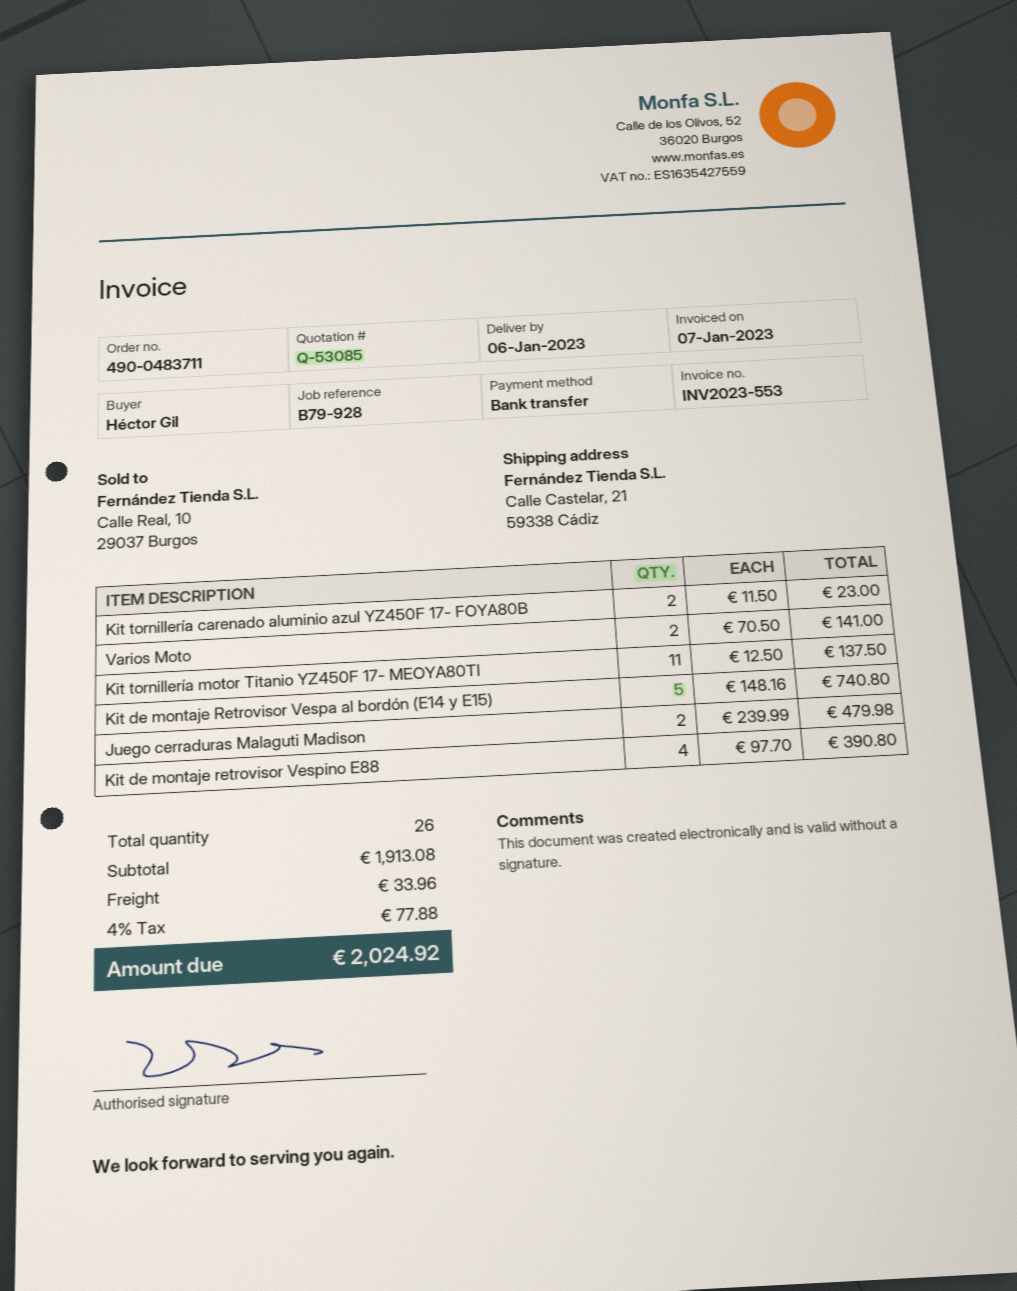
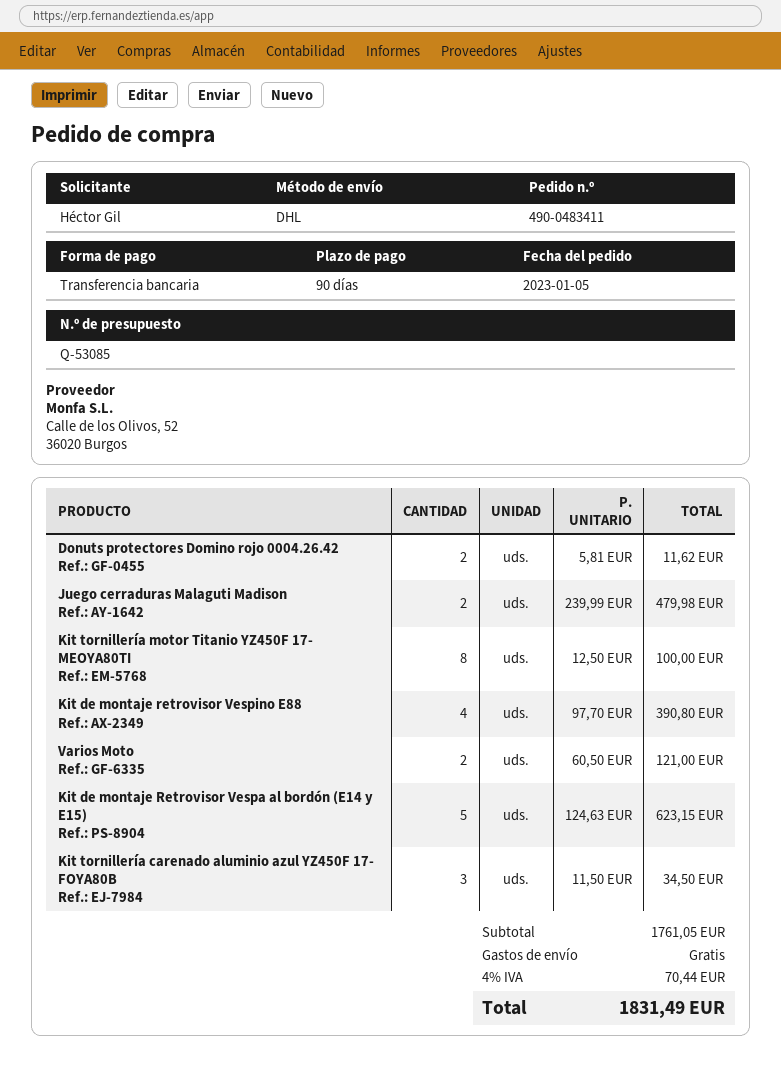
order number: 490-0483711 -> 490-0483411
Kit tornillería carenado aluminio azul YZ450F 17- FOYA80B: 2 x 11.50 = 23.00 -> 3 x 11.50 = 34.50
Varios Moto: 2 x 70.50 = 141.00 -> 2 x 60.50 = 121.00
Kit tornillería motor Titanio YZ450F 17- MEOYA80TI: 11 x 12.50 = 137.50 -> 8 x 12.50 = 100.00
Kit de montaje Retrovisor Vespa al bordón (E14 y E15): 5 x 148.16 = 740.80 -> 5 x 124.63 = 623.15
Donuts protectores Domino rojo 0004.26.42: none -> 2 x 5.81 = 11.62
subtotal: 1913.08 -> 1761.05
shipping: 33.96 -> 0.00
tax: 4% = 77.88 -> 4% = 70.44
total: 2024.92 -> 1831.49

